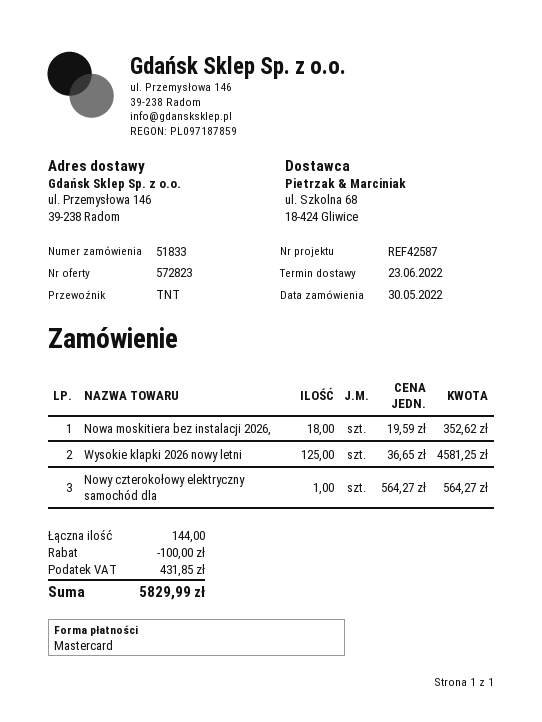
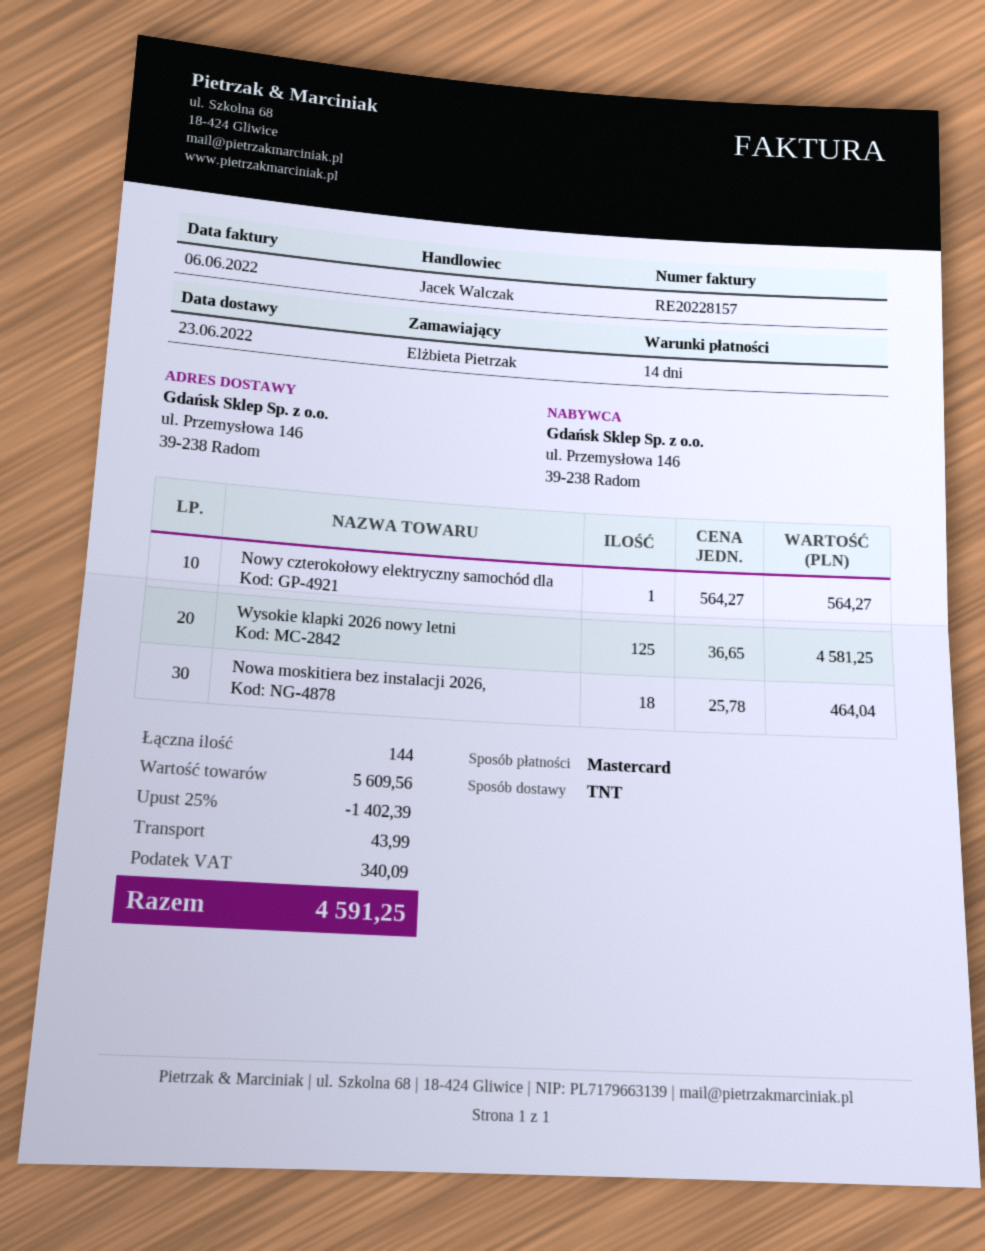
Nowa moskitiera bez instalacji 2026,: 18 x 19.59 = 352.62 -> 18 x 25.78 = 464.04
discount: 100.00 -> 1402.39
shipping: none -> 43.99
tax: 431.85 -> 340.09
total: 5829.99 -> 4591.25

